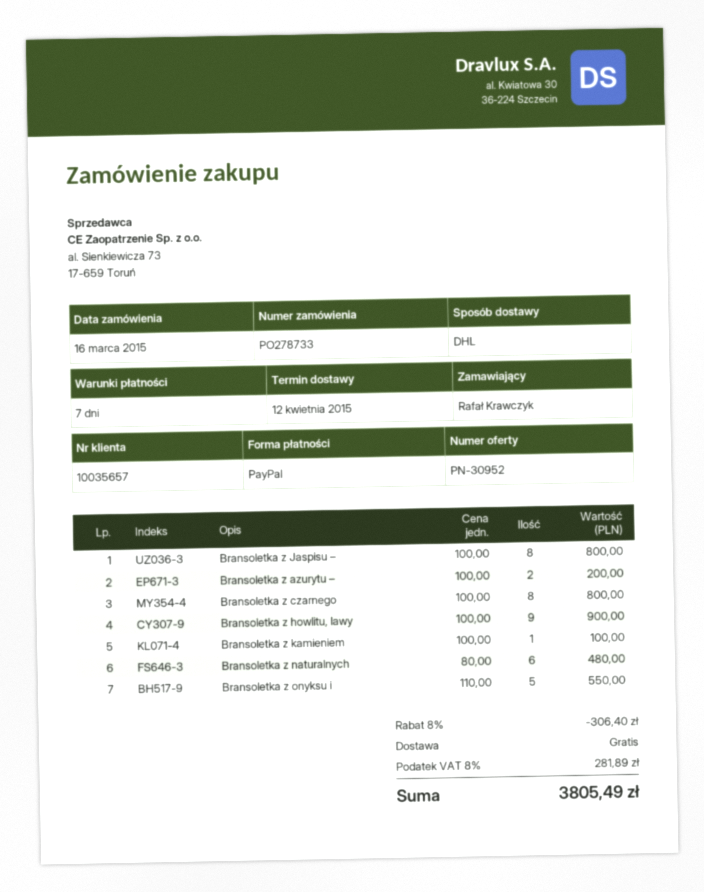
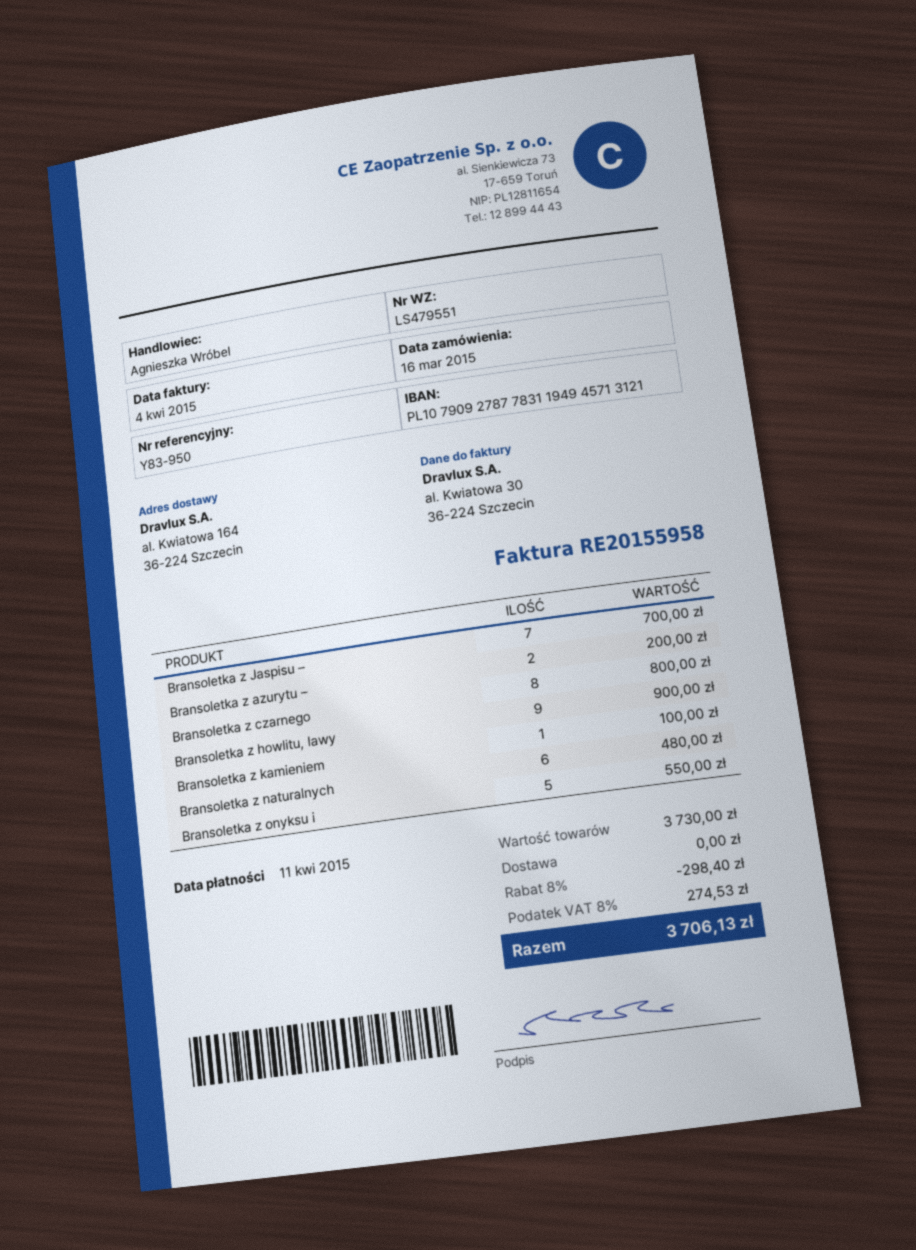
Bransoletka z Jaspisu –: 8 for 800.00 -> 7 for 700.00
discount: 8% = 306.40 -> 8% = 298.40
tax: 8% = 281.89 -> 8% = 274.53
total: 3805.49 -> 3706.13

